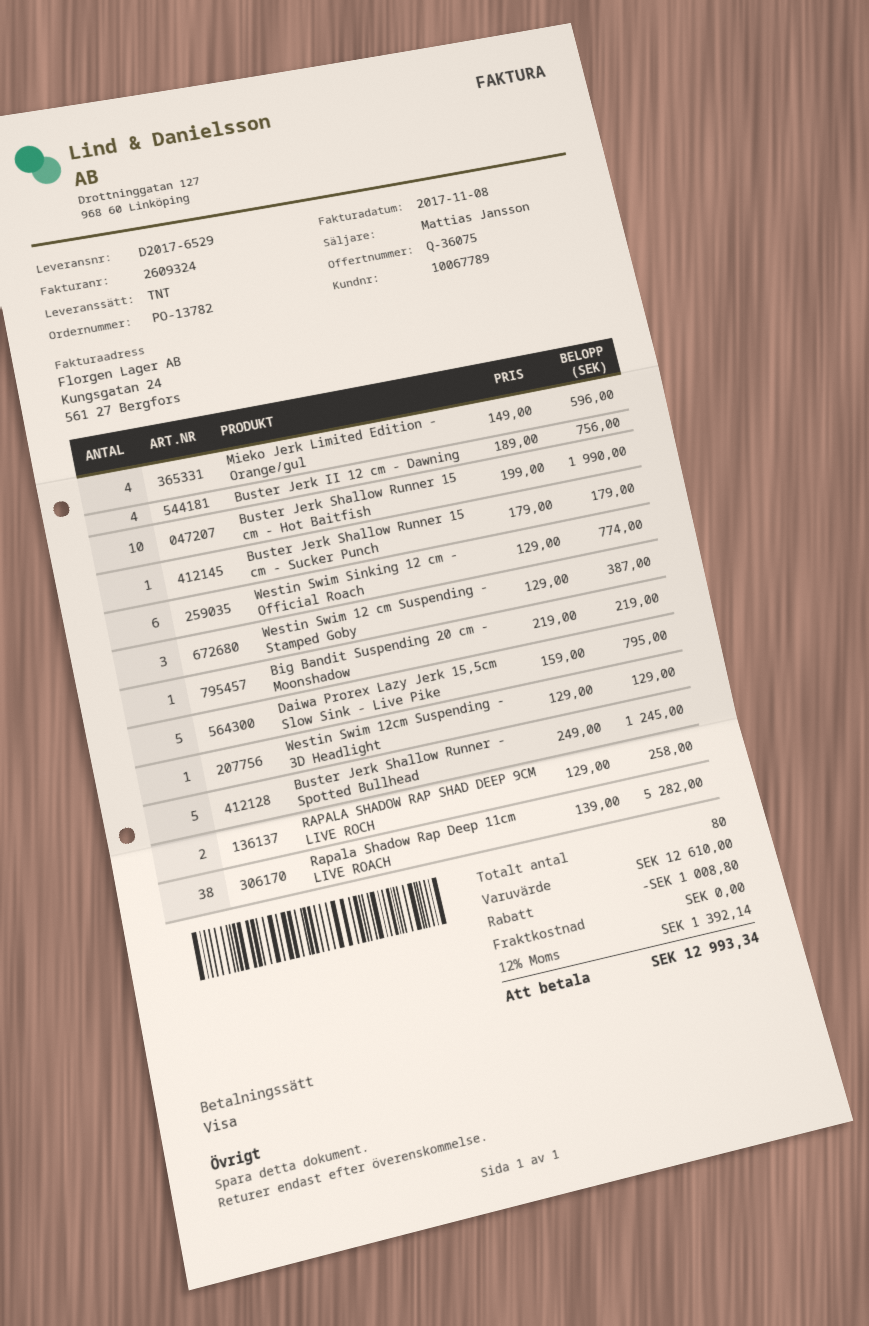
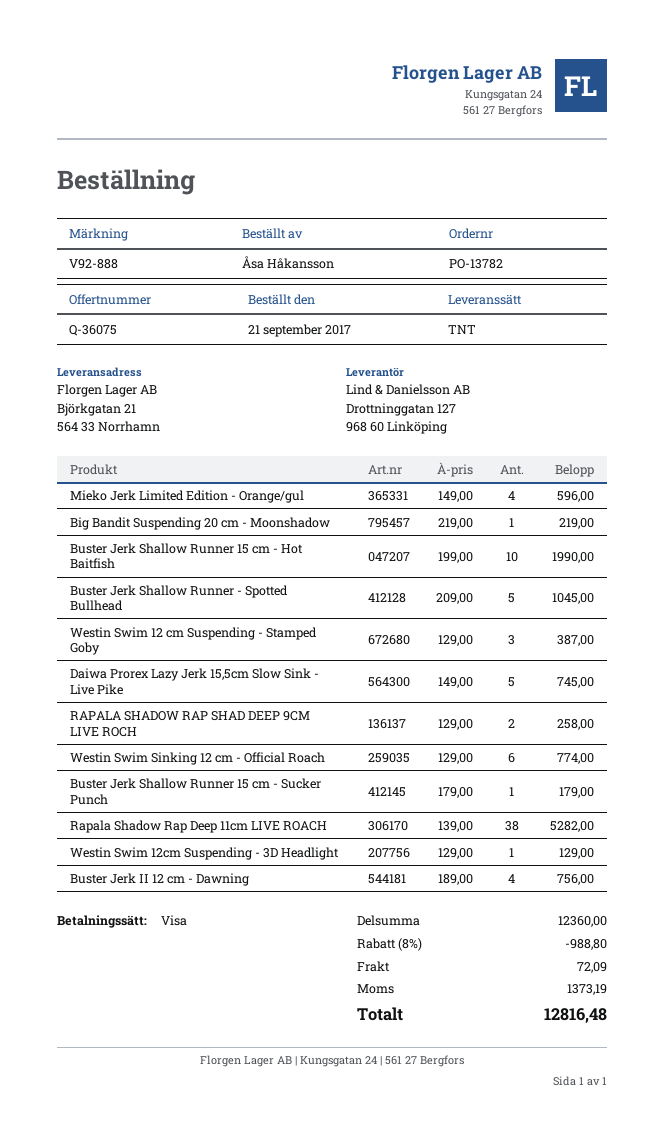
Daiwa Prorex Lazy Jerk 15,5cm Slow Sink - Live Pike: 5 x 159.00 = 795.00 -> 5 x 149.00 = 745.00
Buster Jerk Shallow Runner - Spotted Bullhead: 5 x 249.00 = 1245.00 -> 5 x 209.00 = 1045.00
subtotal: 12610.00 -> 12360.00
discount: 1008.80 -> 988.80
shipping: 0.00 -> 72.09
tax: 1392.14 -> 1373.19
total: 12993.34 -> 12816.48

